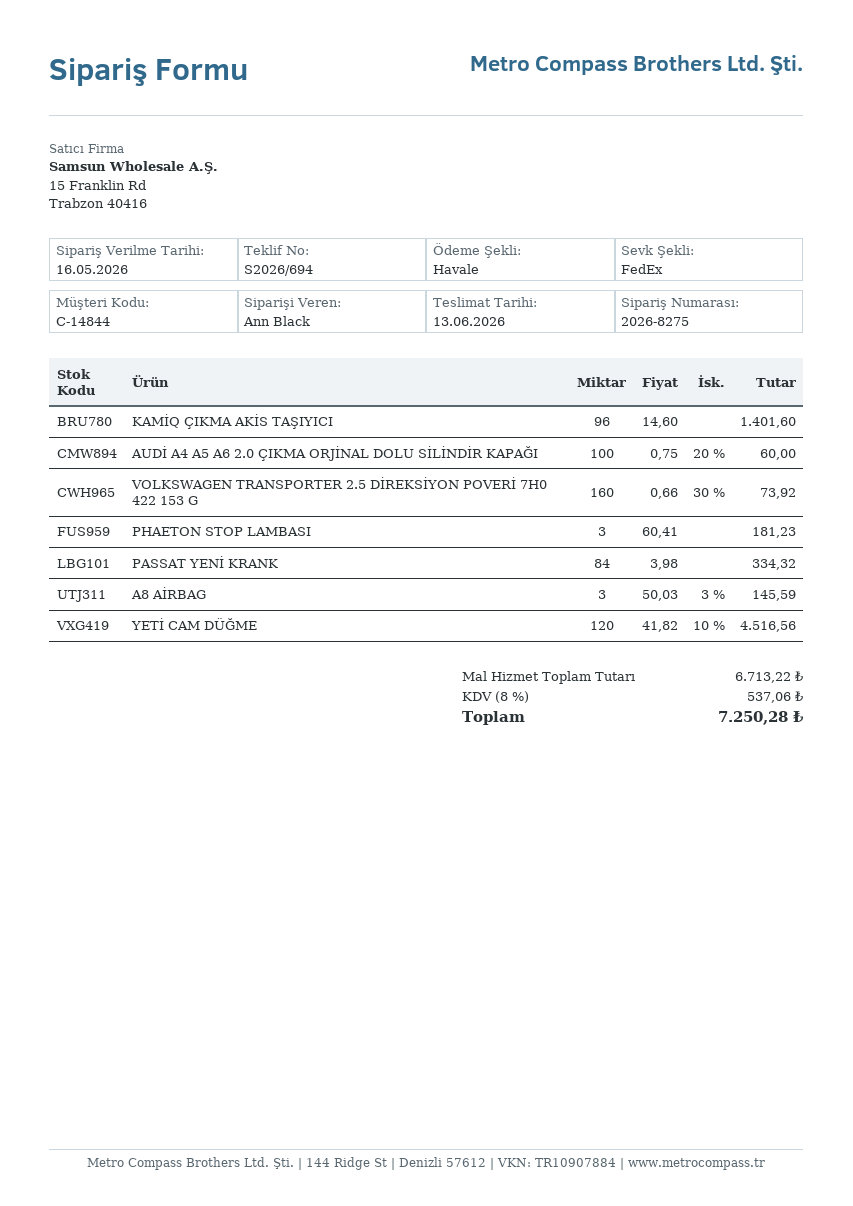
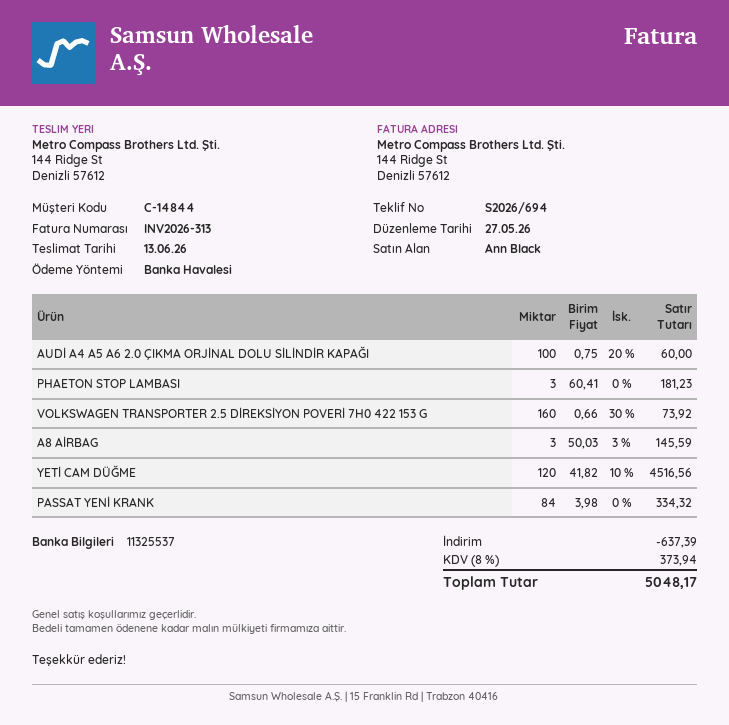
KAMİQ ÇIKMA AKİS TAŞIYICI: 96 x 14.60 = 1401.60 -> none
discount: none -> 637.39
tax: 8% = 537.06 -> 8% = 373.94
total: 7250.28 -> 5048.17

